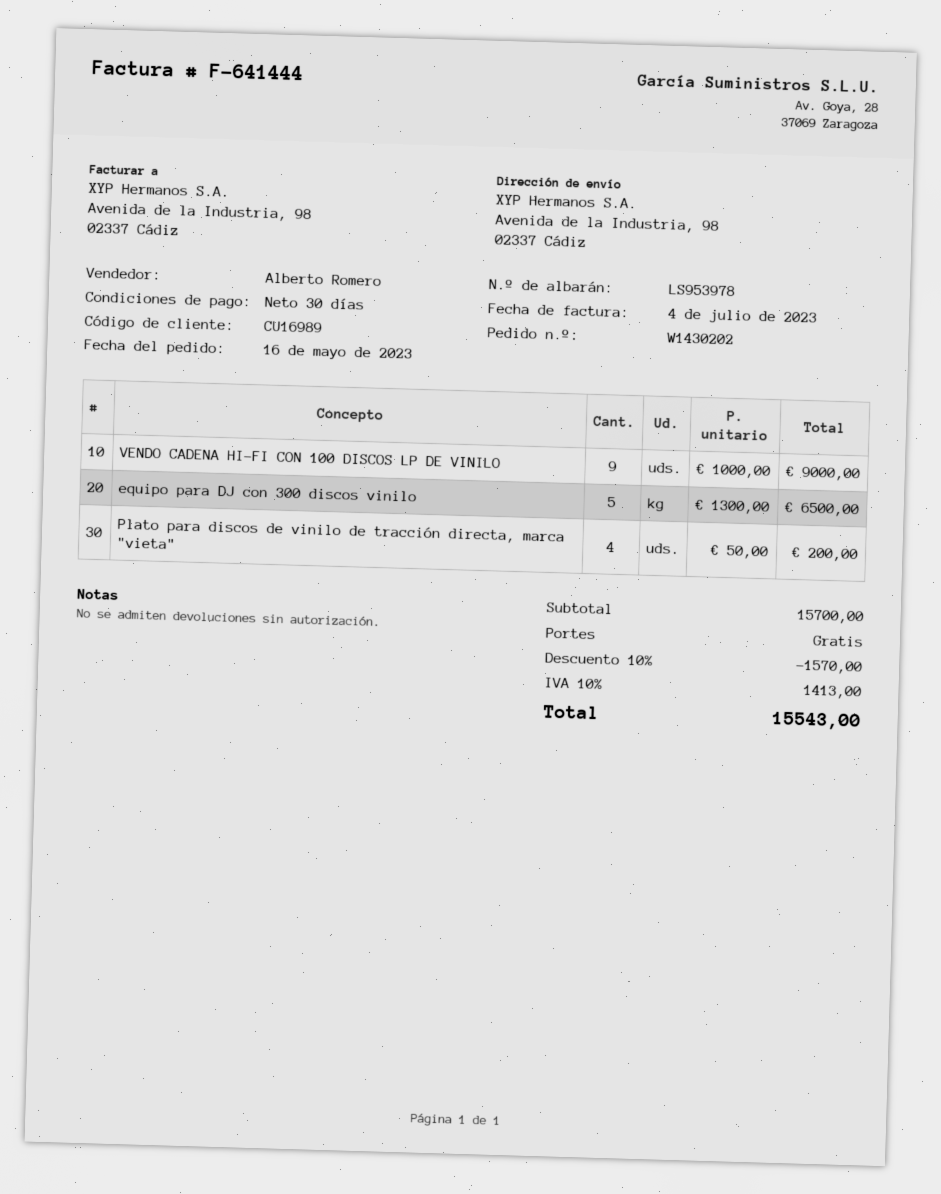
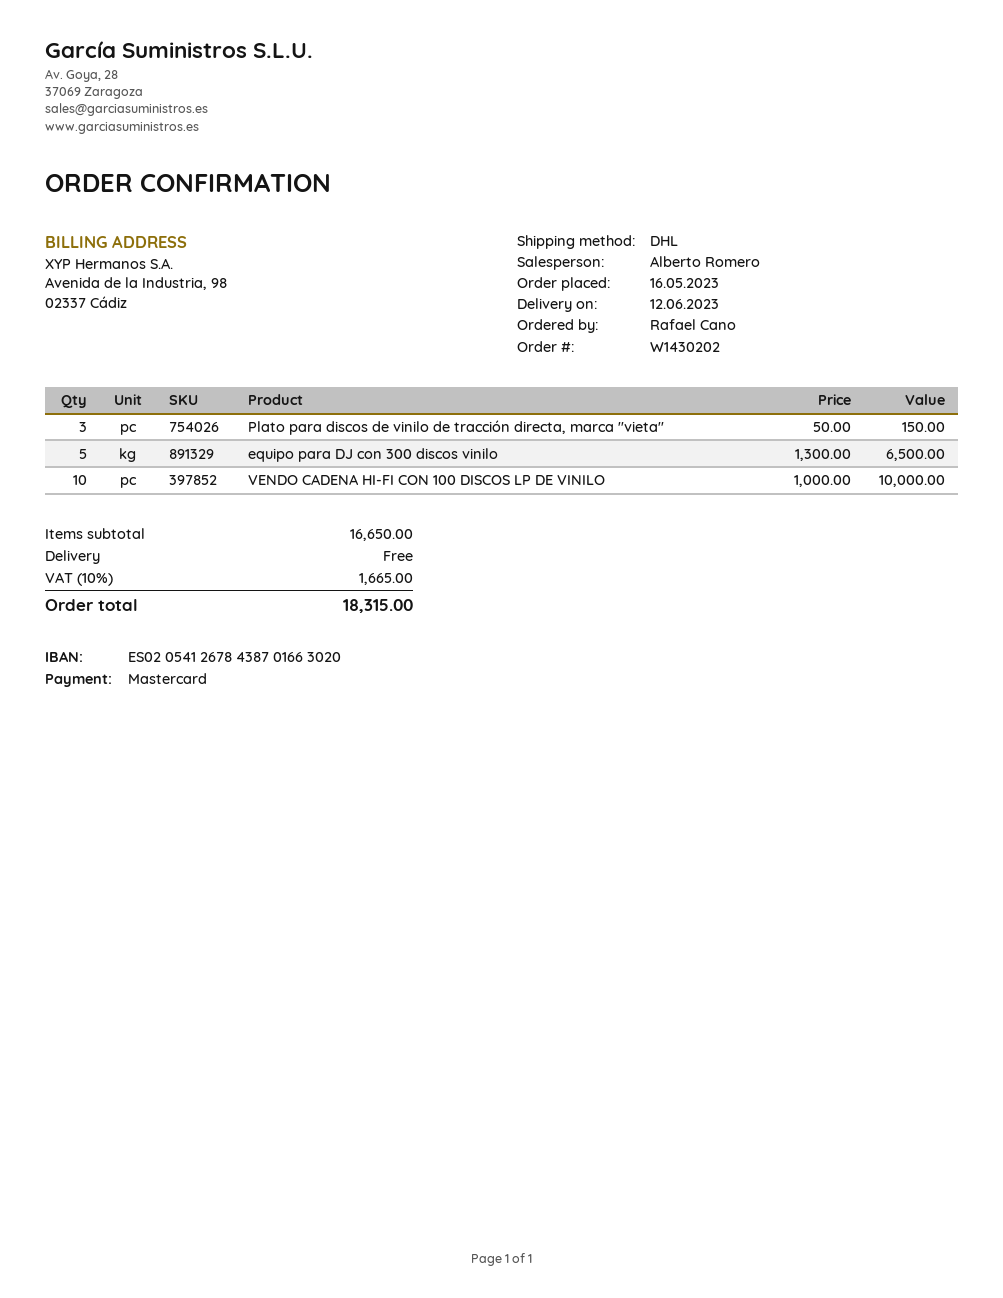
VENDO CADENA HI-FI CON 100 DISCOS LP DE VINILO: 9 x 1000.00 = 9000.00 -> 10 x 1000.00 = 10000.00
Plato para discos de vinilo de tracción directa, marca "vieta": 4 x 50.00 = 200.00 -> 3 x 50.00 = 150.00
subtotal: 15700.00 -> 16650.00
discount: 10% = 1570.00 -> none
tax: 10% = 1413.00 -> 10% = 1665.00
total: 15543.00 -> 18315.00

